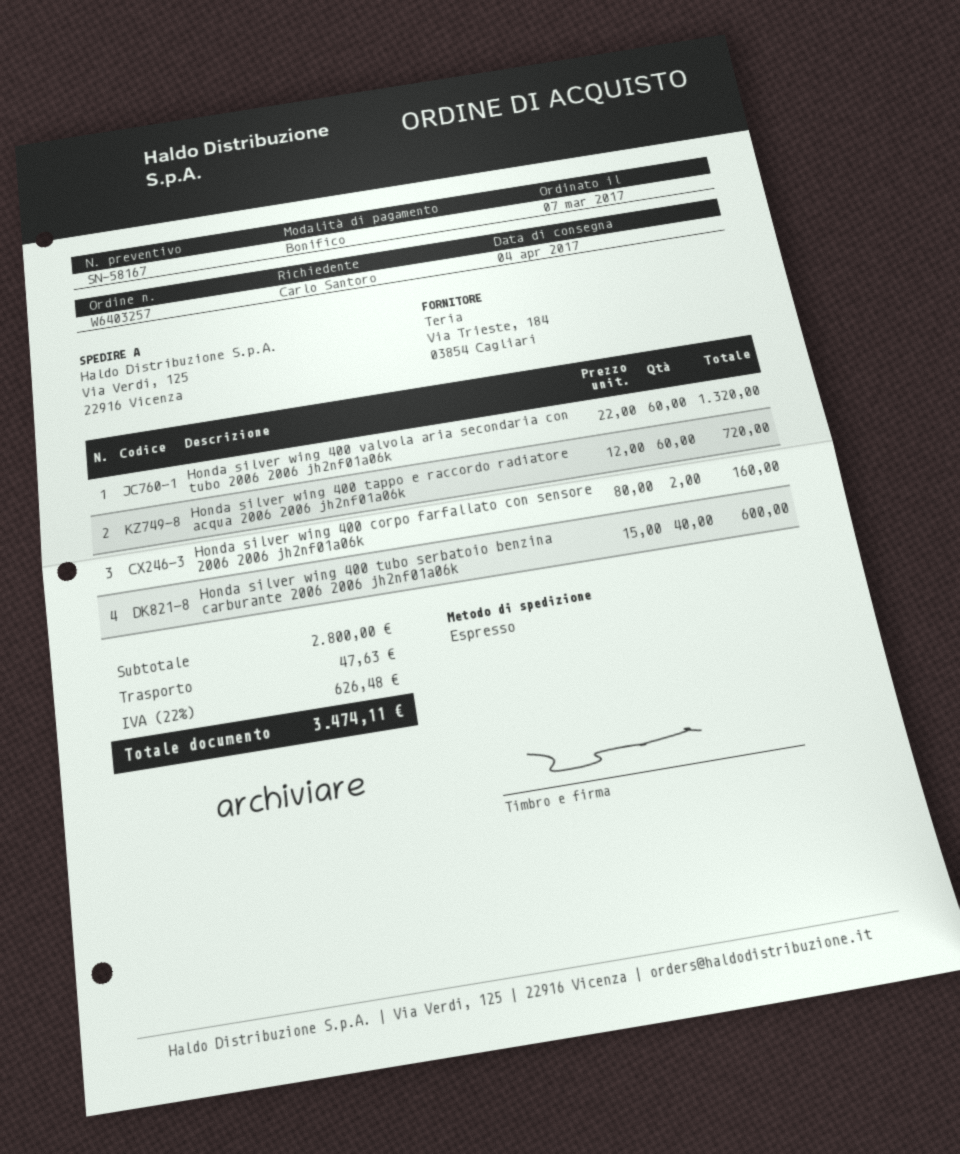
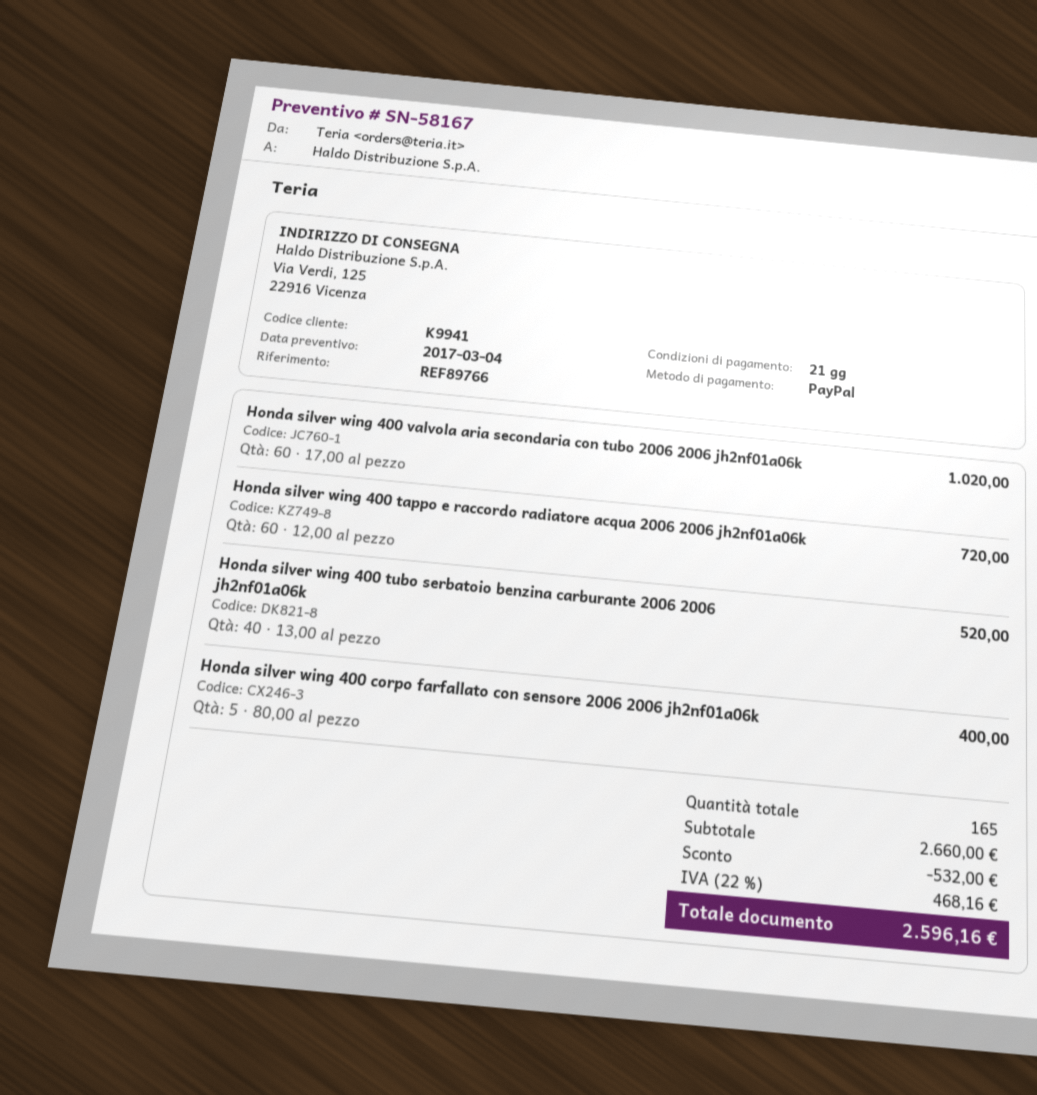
payment method: bank transfer -> PayPal
Honda silver wing 400 valvola aria secondaria con tubo 2006 2006 jh2nf01a06k: 60 x 22.00 = 1320.00 -> 60 x 17.00 = 1020.00
Honda silver wing 400 corpo farfallato con sensore 2006 2006 jh2nf01a06k: 2 x 80.00 = 160.00 -> 5 x 80.00 = 400.00
Honda silver wing 400 tubo serbatoio benzina carburante 2006 2006 jh2nf01a06k: 40 x 15.00 = 600.00 -> 40 x 13.00 = 520.00
subtotal: 2800.00 -> 2660.00
discount: none -> 532.00
shipping: 47.63 -> none
tax: 22% = 626.48 -> 22% = 468.16
total: 3474.11 -> 2596.16

